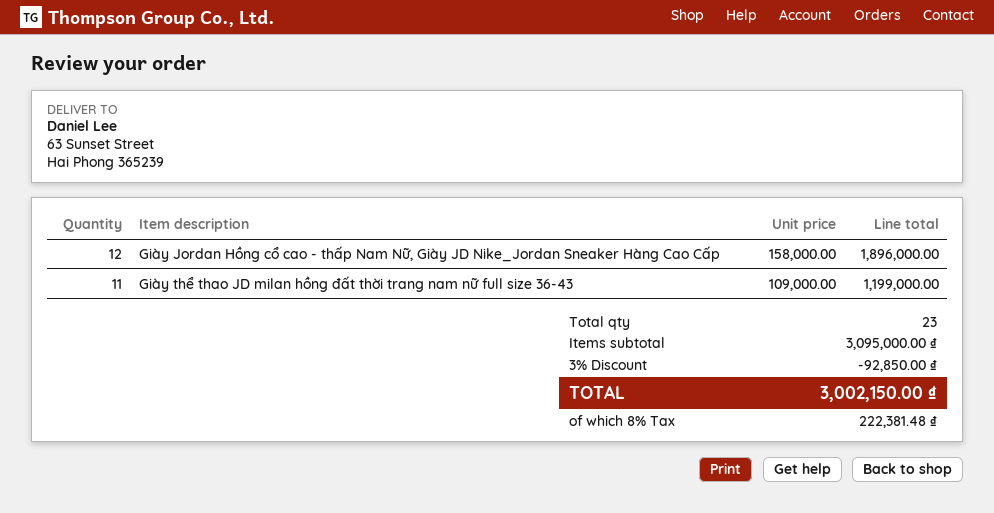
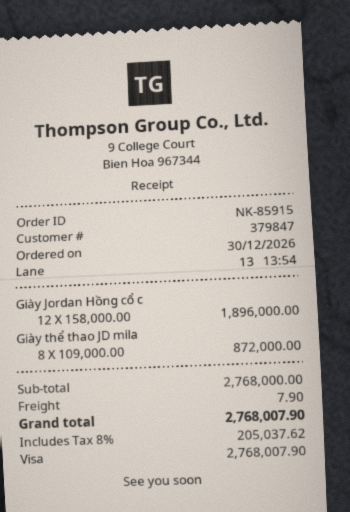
Giày thể thao JD milan hồng đất thời trang nam nữ full size 36-43: 11 x 109000.00 = 1199000.00 -> 8 x 109000.00 = 872000.00
subtotal: 3095000.00 -> 2768000.00
discount: 3% = 92850.00 -> none
shipping: none -> 7.90
tax: 8% = 222381.48 -> 8% = 205037.62
total: 3002150.00 -> 2768007.90

